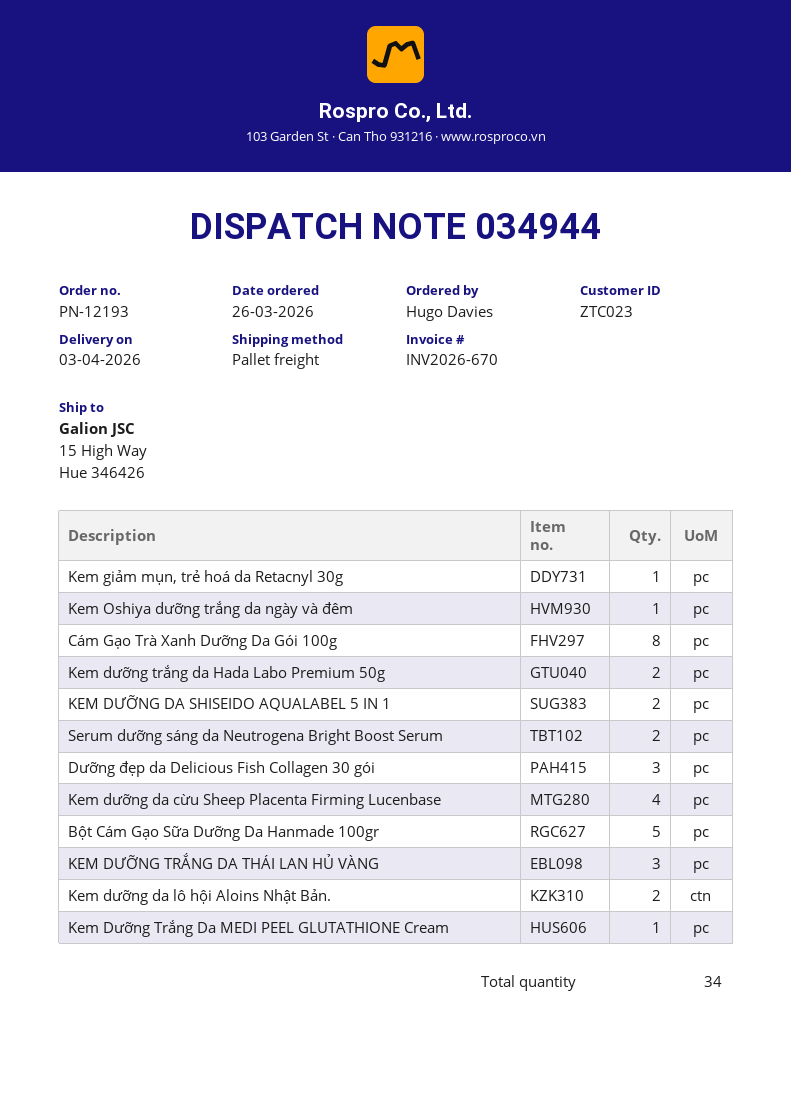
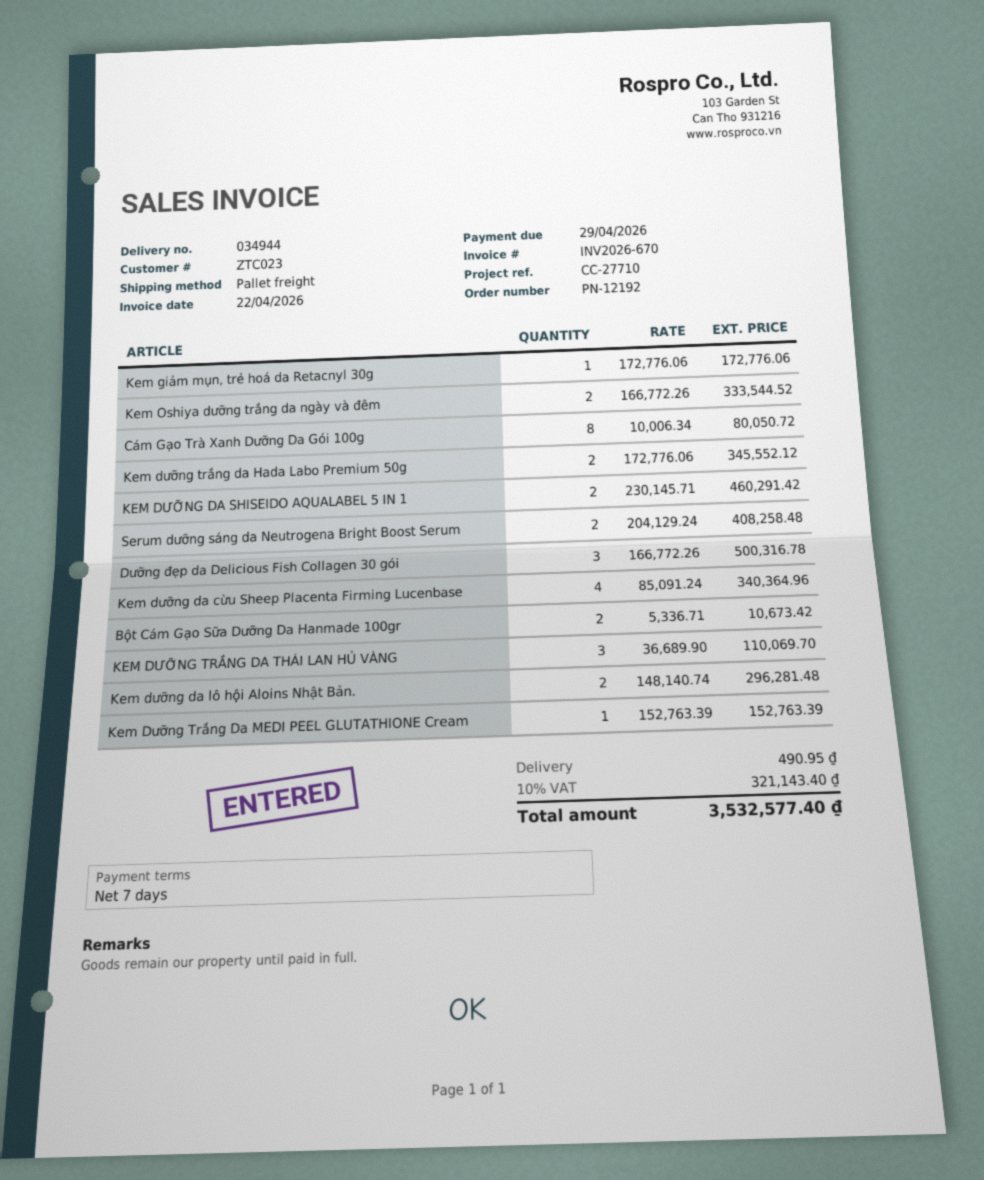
order number: PN-12193 -> PN-12192
Kem Oshiya dưỡng trắng da ngày và đêm: 1 -> 2
Bột Cám Gạo Sữa Dưỡng Da Hanmade 100gr: 5 -> 2

